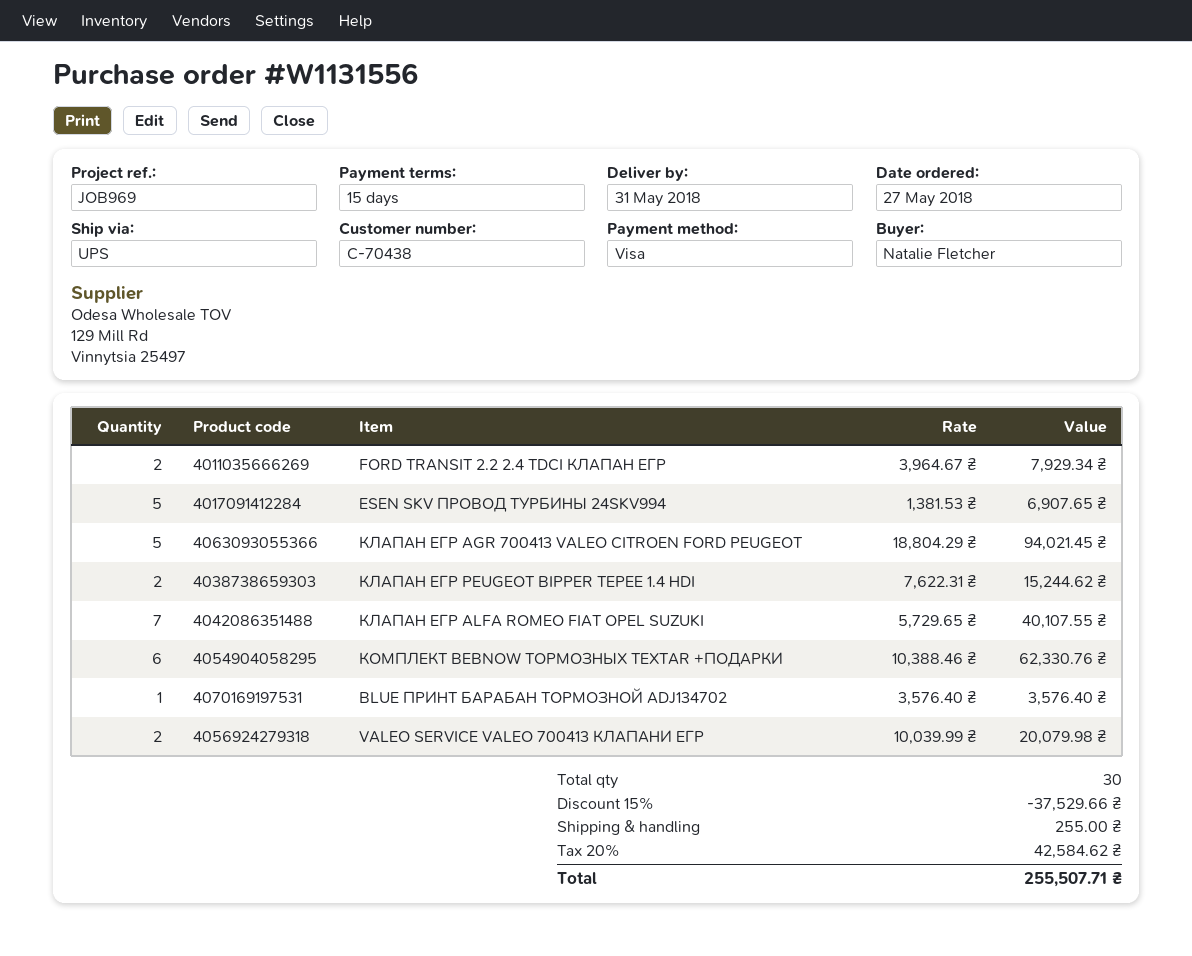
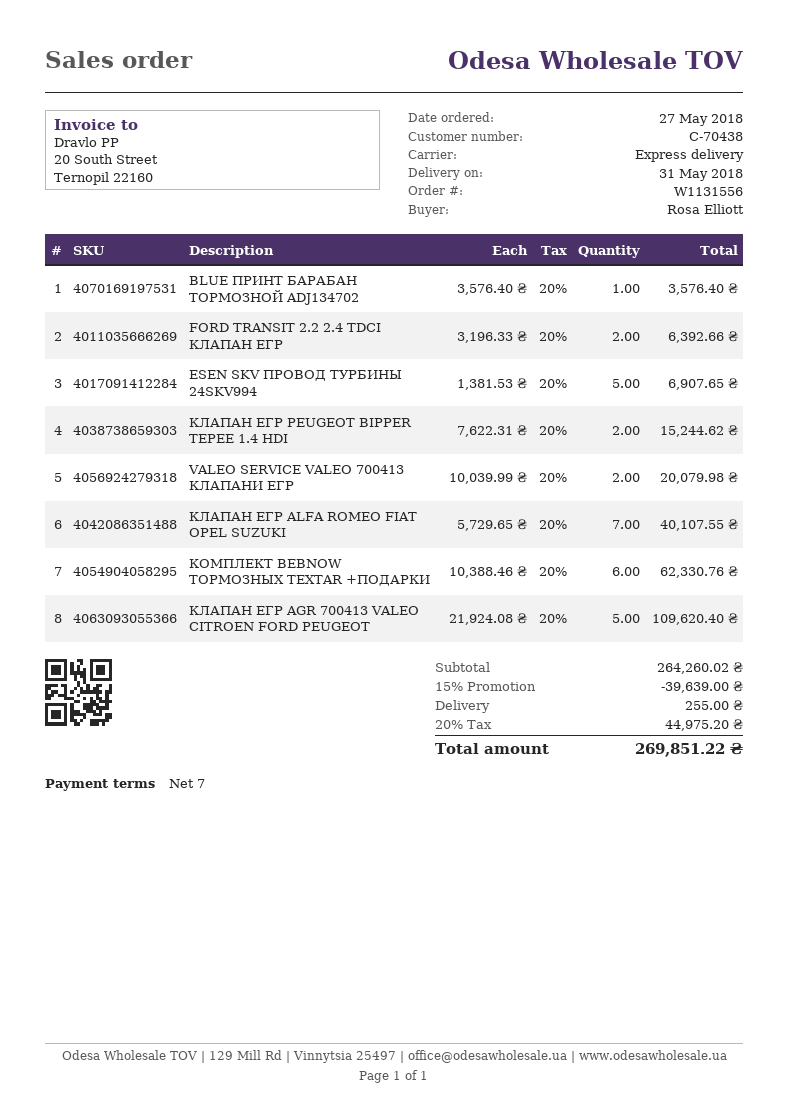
payment terms: 15 days -> 7 days
ordered by: Natalie Fletcher -> Rosa Elliott
shipping method: UPS -> express
FORD TRANSIT 2.2 2.4 TDCI КЛАПАН ЕГР: 2 x 3964.67 = 7929.34 -> 2 x 3196.33 = 6392.66
КЛАПАН ЕГР AGR 700413 VALEO CITROEN FORD PEUGEOT: 5 x 18804.29 = 94021.45 -> 5 x 21924.08 = 109620.40
discount: 15% = 37529.66 -> 15% = 39639.00
tax: 20% = 42584.62 -> 20% = 44975.20
total: 255507.71 -> 269851.22

